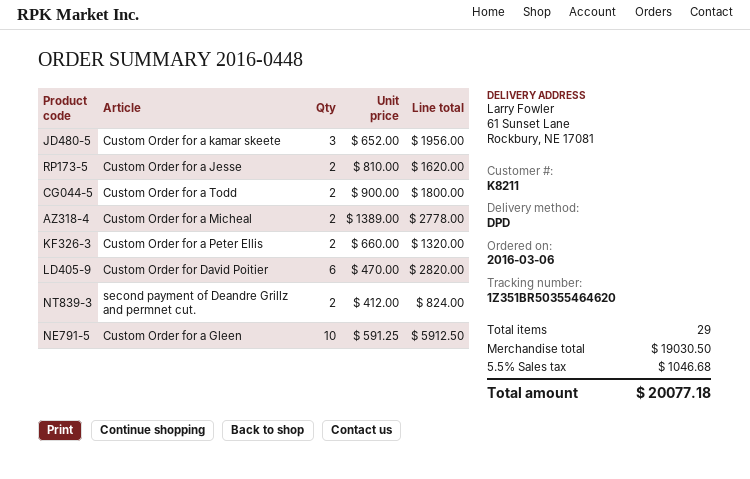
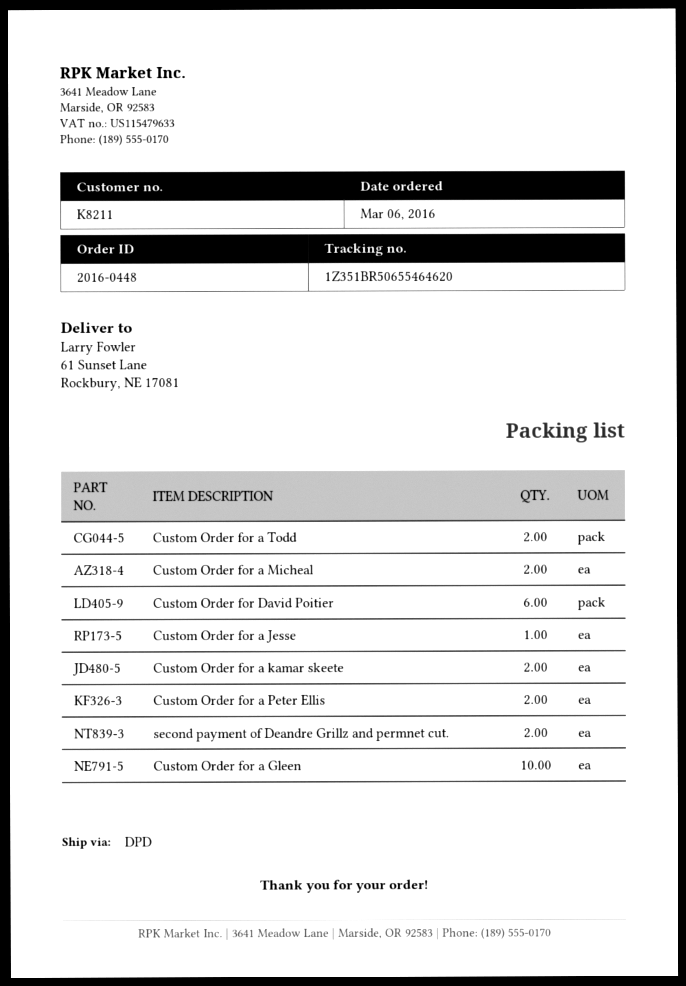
tracking number: 1Z351BR50355464620 -> 1Z351BR50655464620
Custom Order for a kamar skeete: 3 -> 2
Custom Order for a Jesse: 2 -> 1

